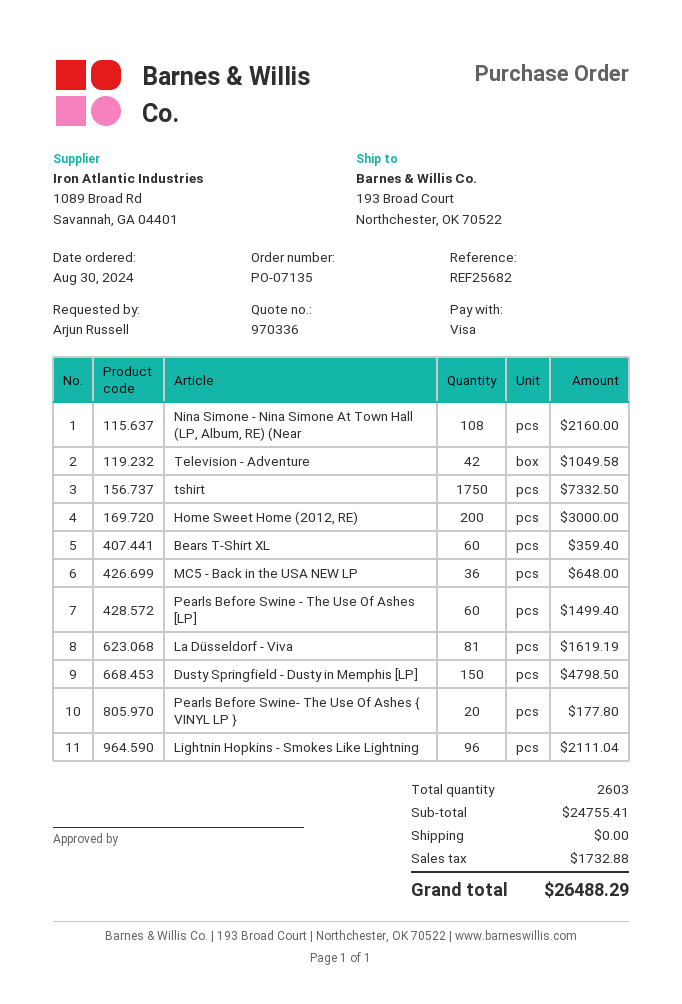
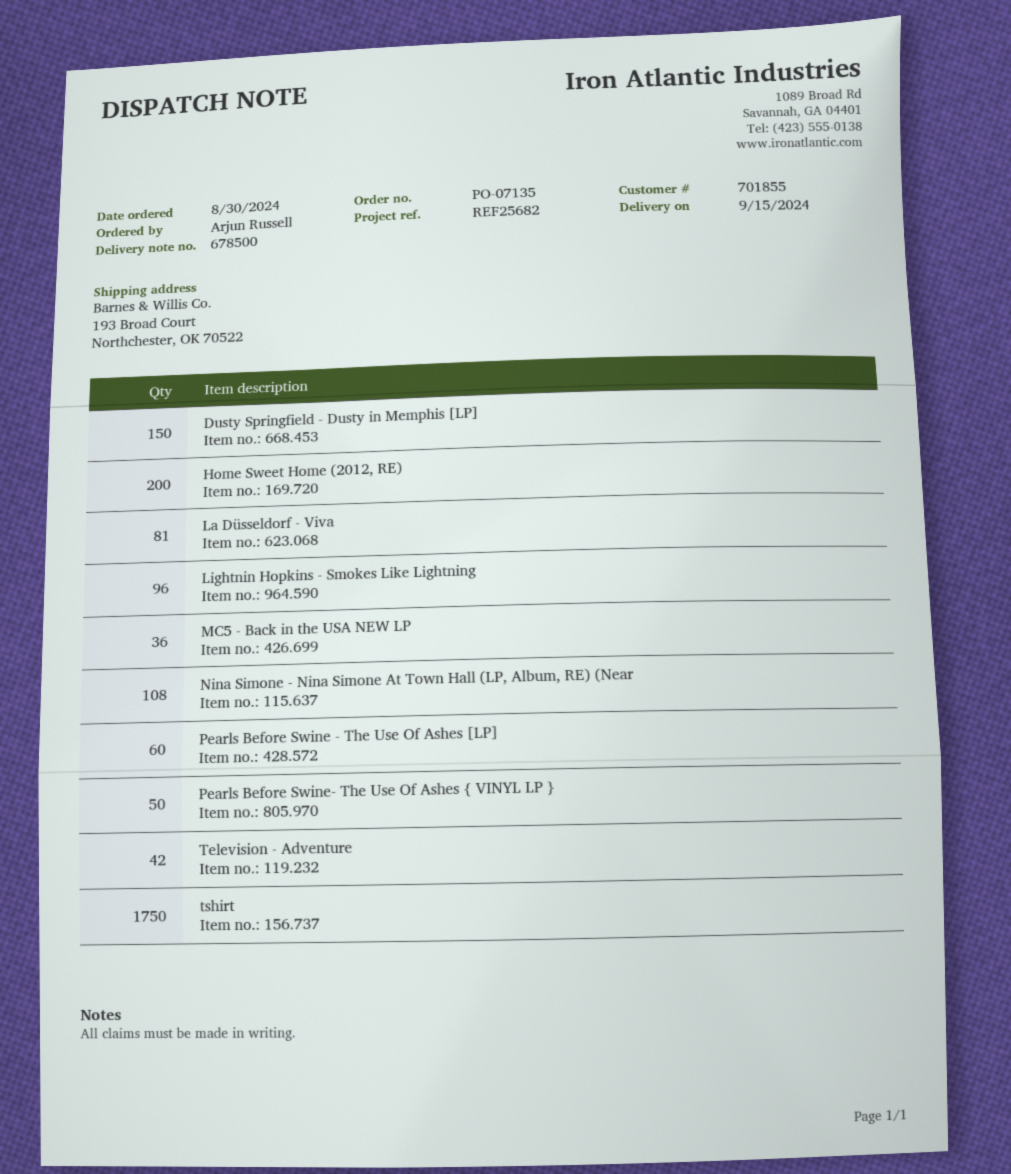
Bears T-Shirt XL: 60 -> none
Pearls Before Swine- The Use Of Ashes { VINYL LP }: 20 -> 50

